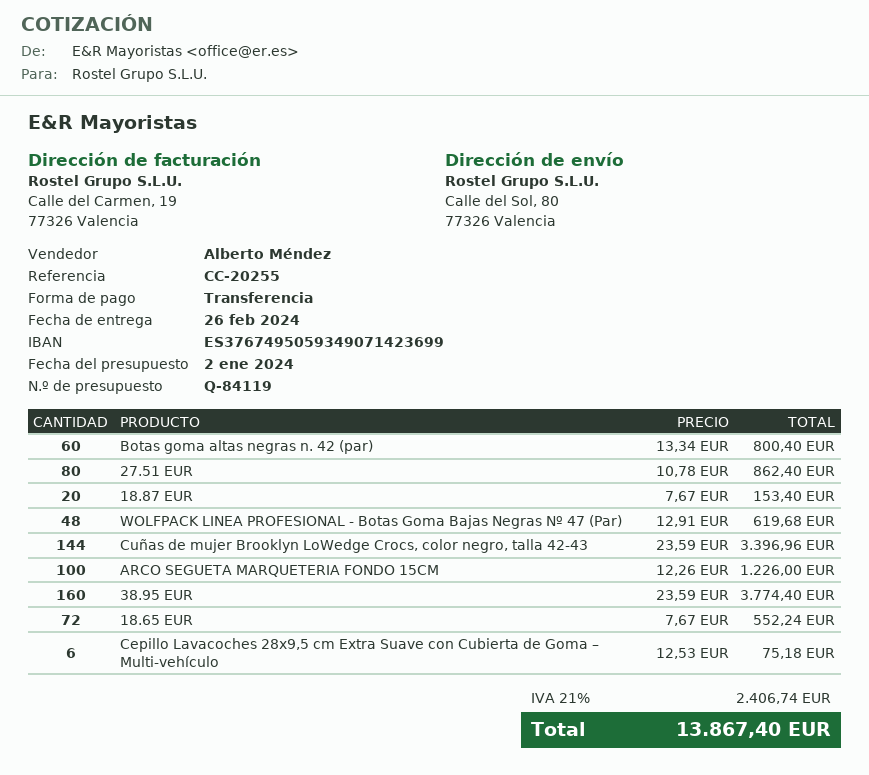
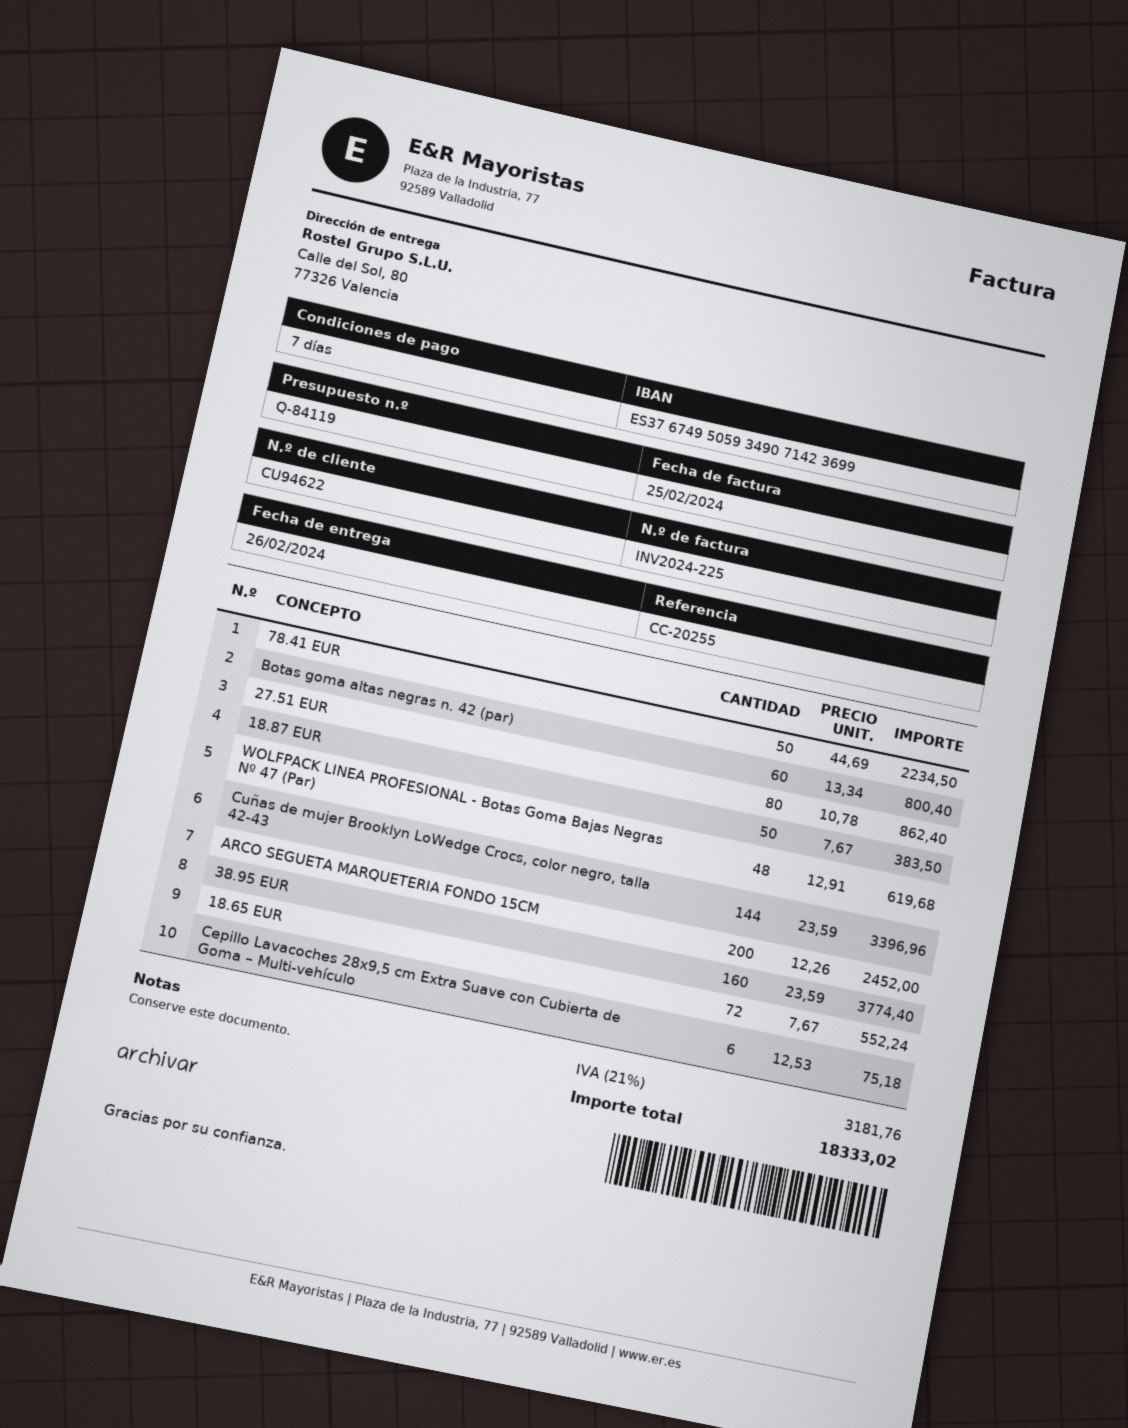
18.87 EUR: 20 x 7.67 = 153.40 -> 50 x 7.67 = 383.50
ARCO SEGUETA MARQUETERIA FONDO 15CM: 100 x 12.26 = 1226.00 -> 200 x 12.26 = 2452.00
78.41 EUR: none -> 50 x 44.69 = 2234.50
tax: 21% = 2406.74 -> 21% = 3181.76
total: 13867.40 -> 18333.02

